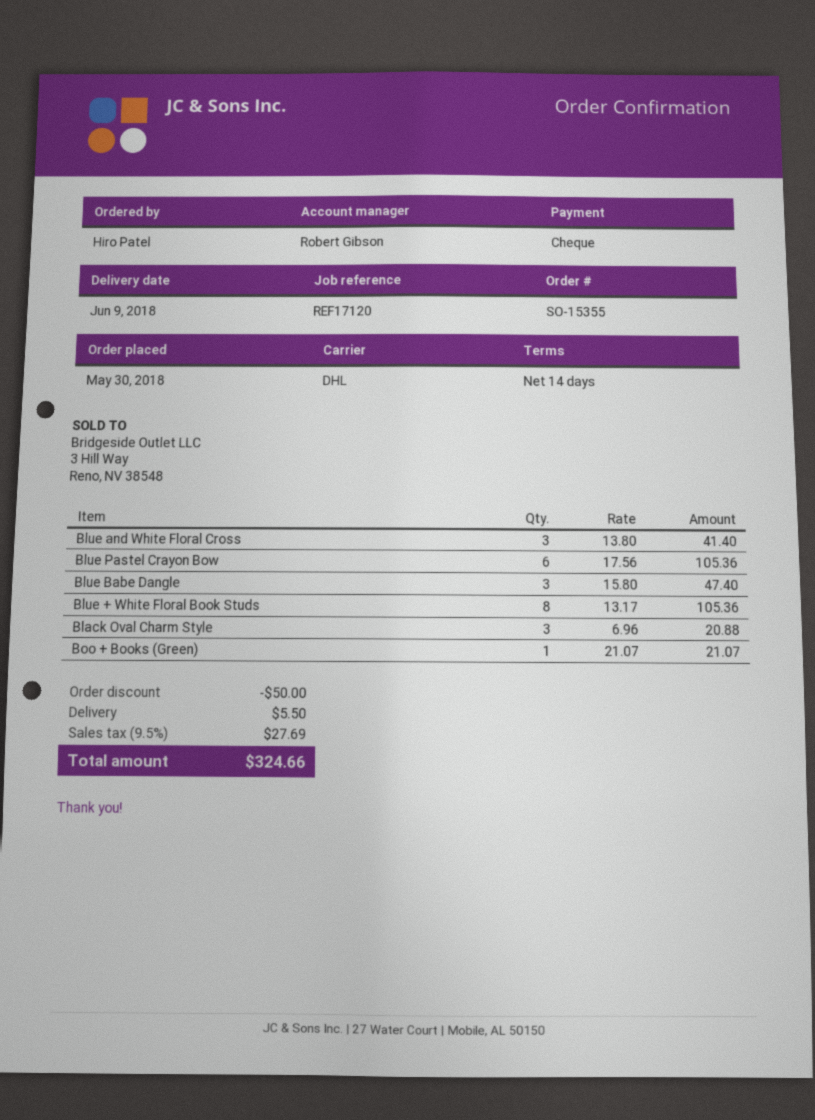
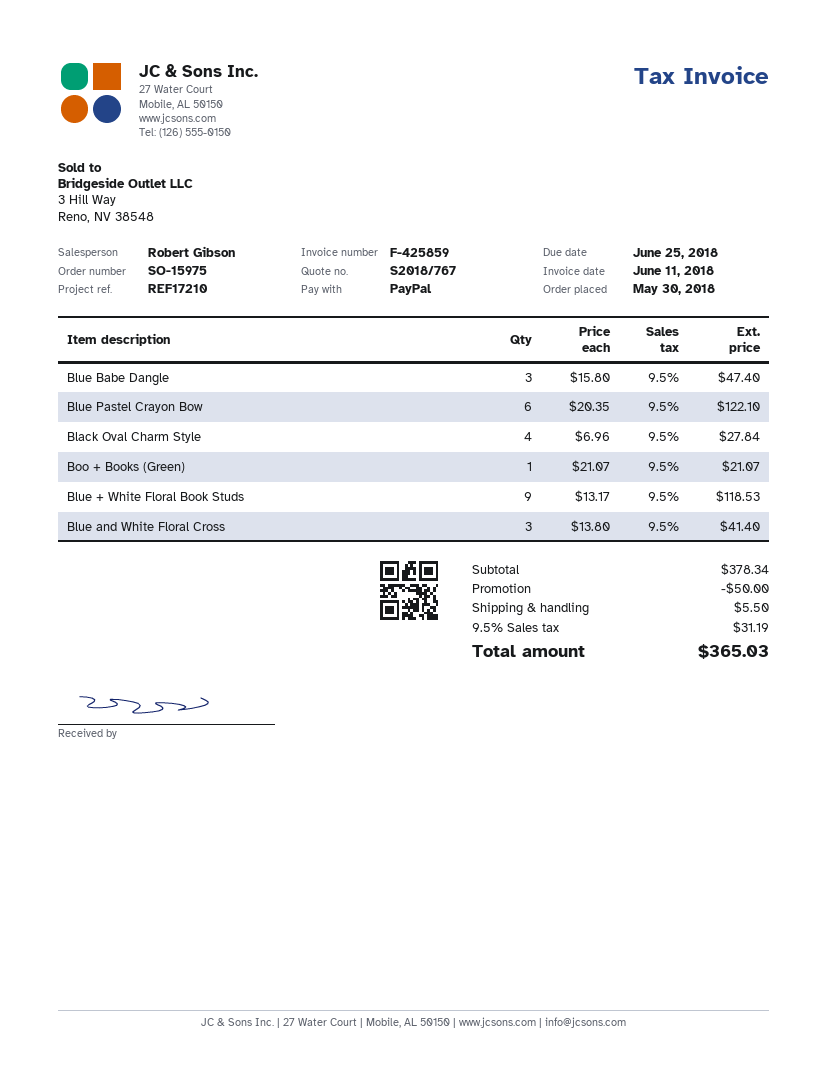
order number: SO-15355 -> SO-15975
reference: REF17120 -> REF17210
payment method: cheque -> PayPal
Blue Pastel Crayon Bow: 6 x 17.56 = 105.36 -> 6 x 20.35 = 122.10
Blue + White Floral Book Studs: 8 x 13.17 = 105.36 -> 9 x 13.17 = 118.53
Black Oval Charm Style: 3 x 6.96 = 20.88 -> 4 x 6.96 = 27.84
tax: 9.5% = 27.69 -> 9.5% = 31.19
total: 324.66 -> 365.03

